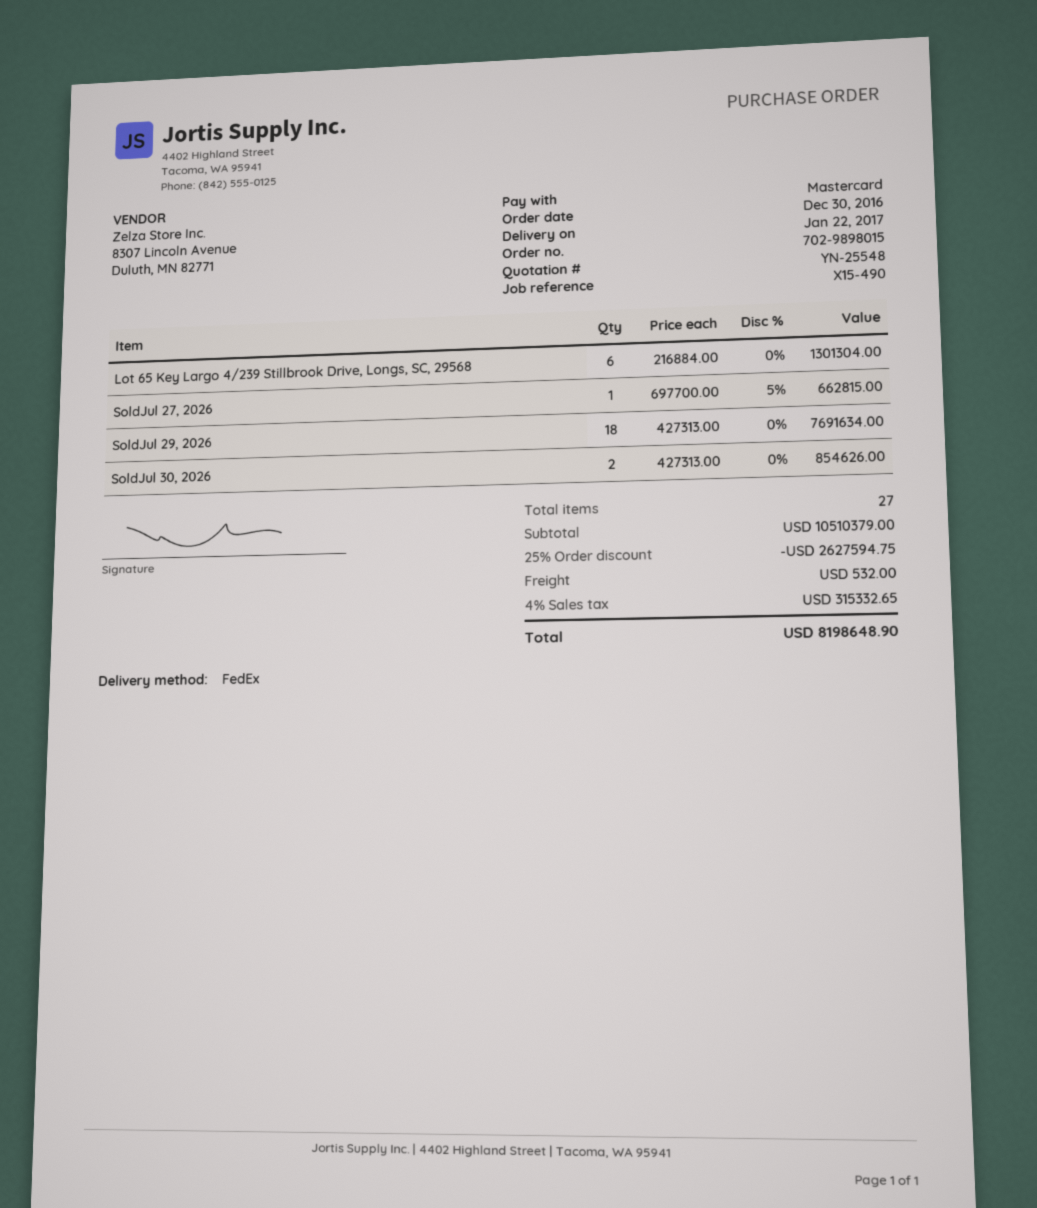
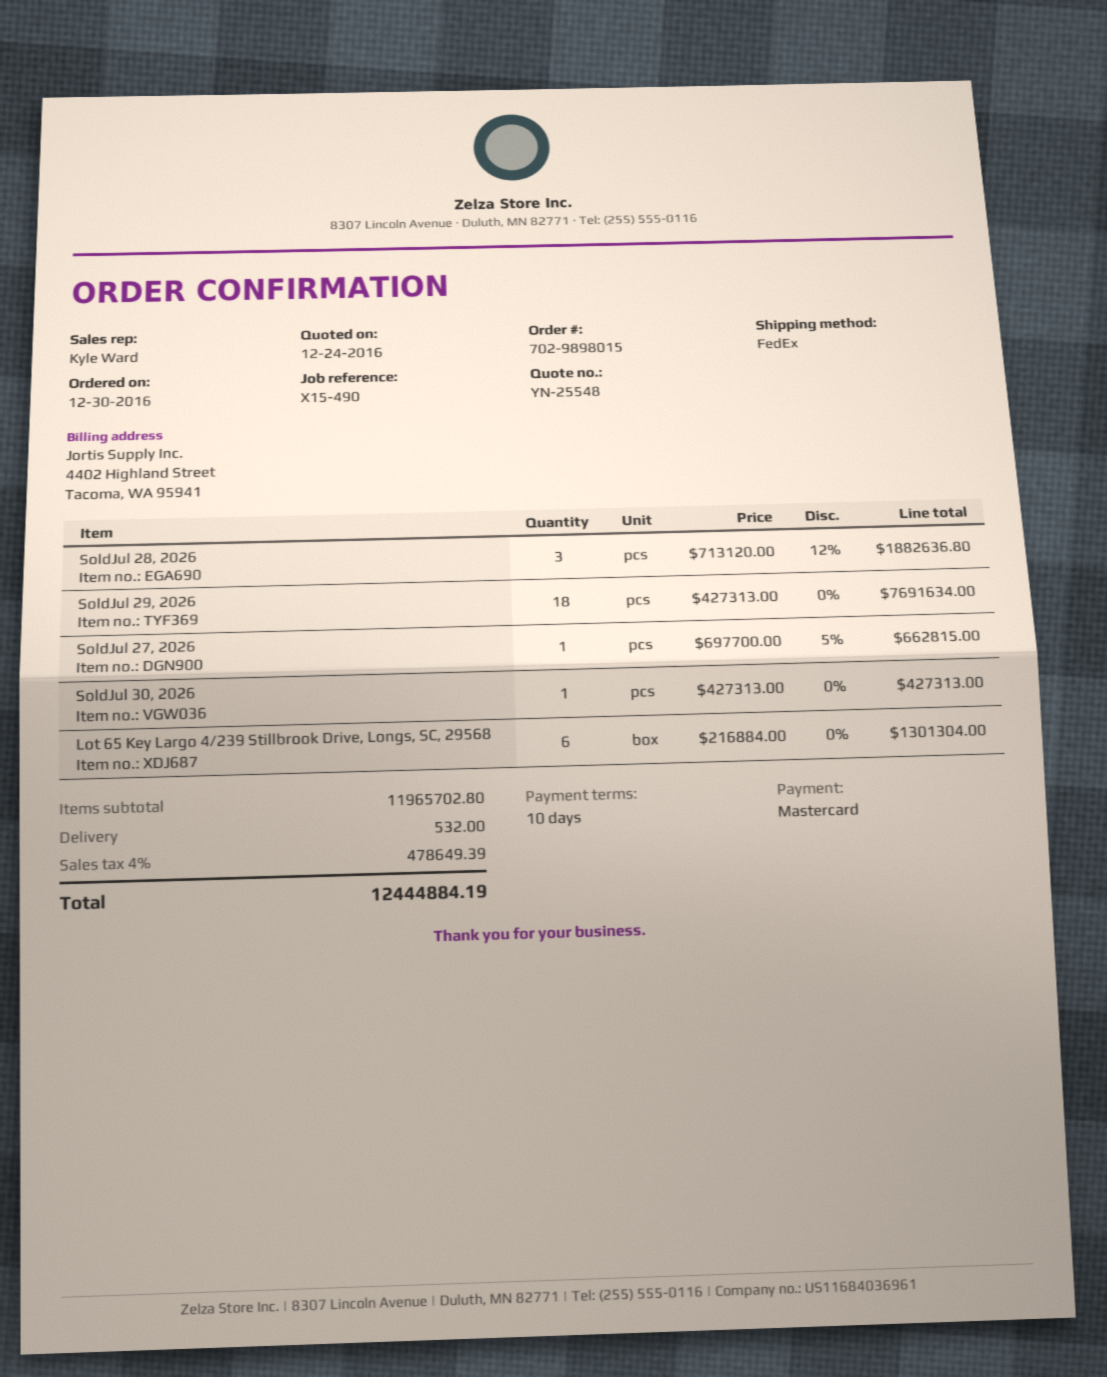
SoldJul 30, 2026: 2 x 427313.00 = 854626.00 -> 1 x 427313.00 = 427313.00
SoldJul 28, 2026: none -> 3 x 713120.00 - 12% = 1882636.80
subtotal: 10510379.00 -> 11965702.80
discount: 25% = 2627594.75 -> none
tax: 4% = 315332.65 -> 4% = 478649.39
total: 8198648.90 -> 12444884.19

